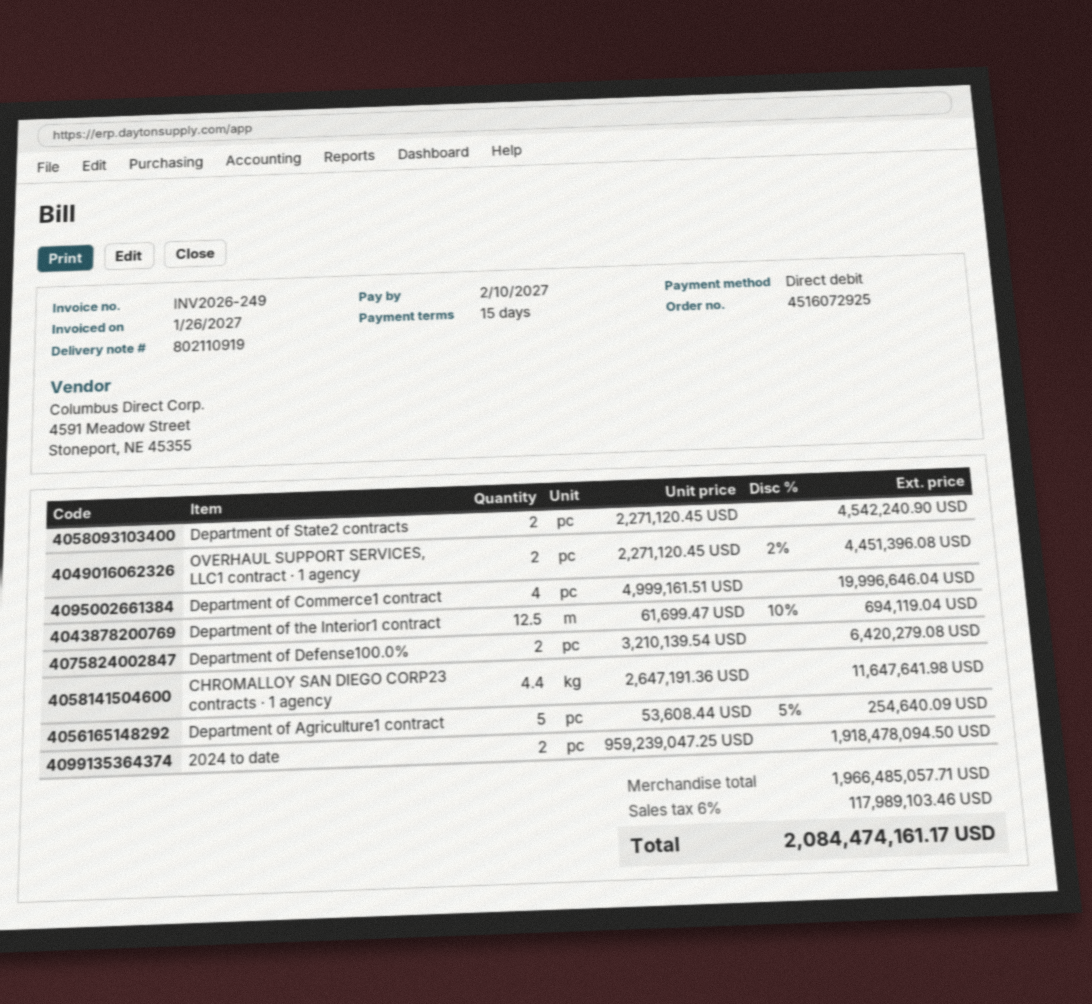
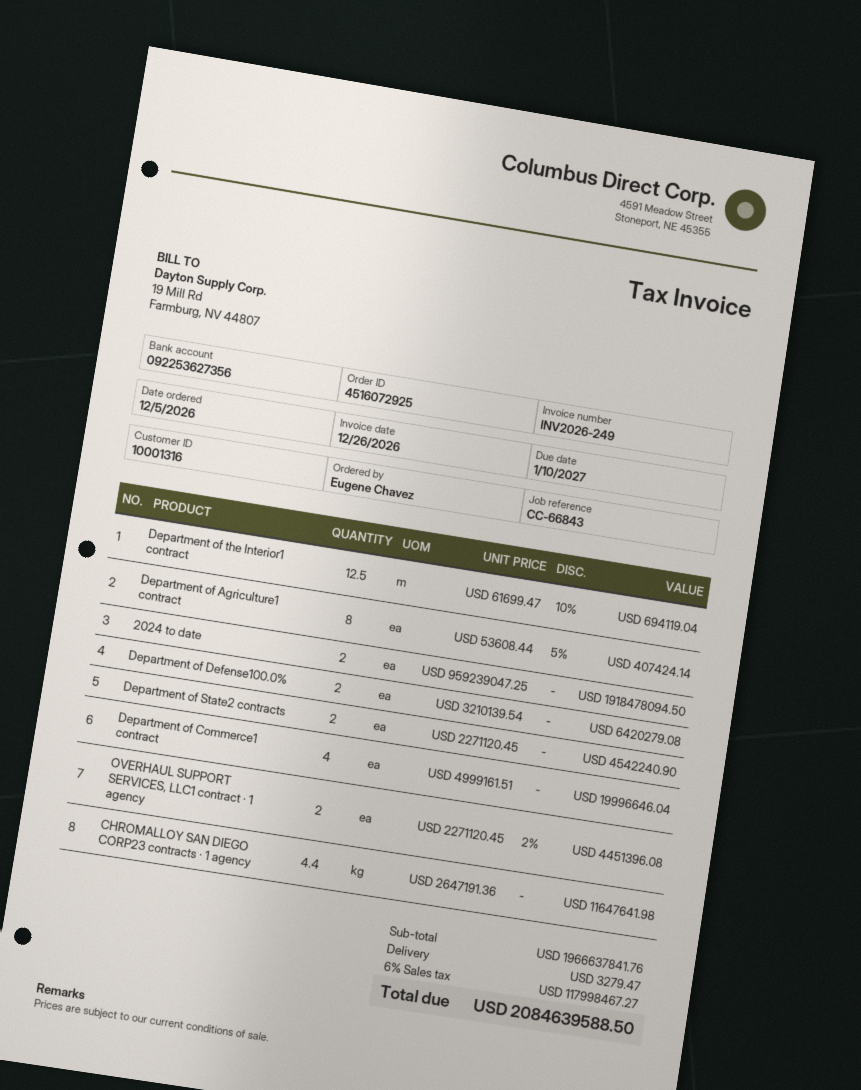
invoice date: 2027-01-26 -> 2026-12-26
due date: 2027-02-10 -> 2027-01-10
Department of Agriculture1 contract: 5 x 53608.44 - 5% = 254640.09 -> 8 x 53608.44 - 5% = 407424.14
subtotal: 1966485057.71 -> 1966637841.76
shipping: none -> 3279.47
tax: 6% = 117989103.46 -> 6% = 117998467.27
total: 2084474161.17 -> 2084639588.50

